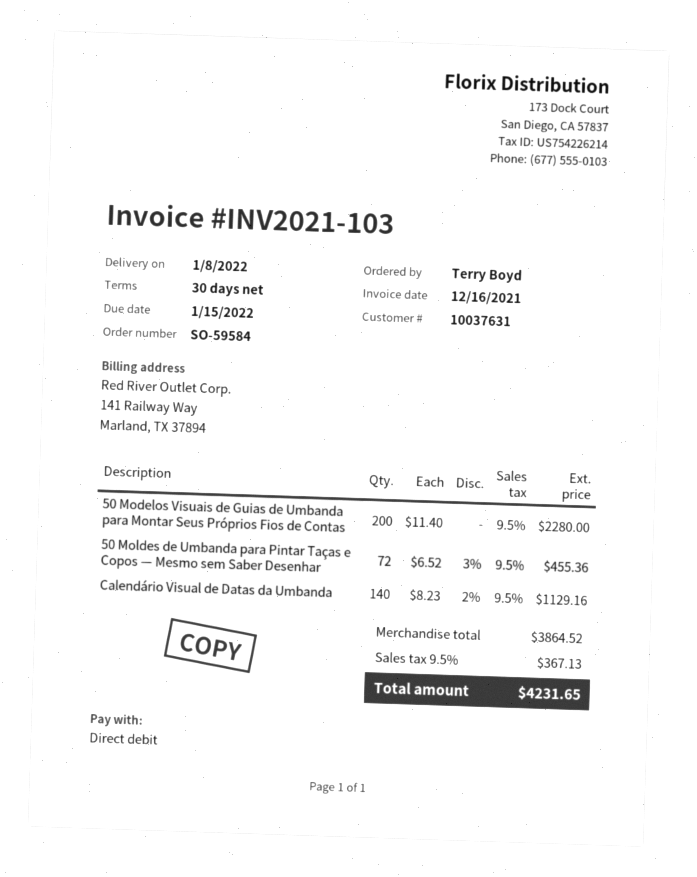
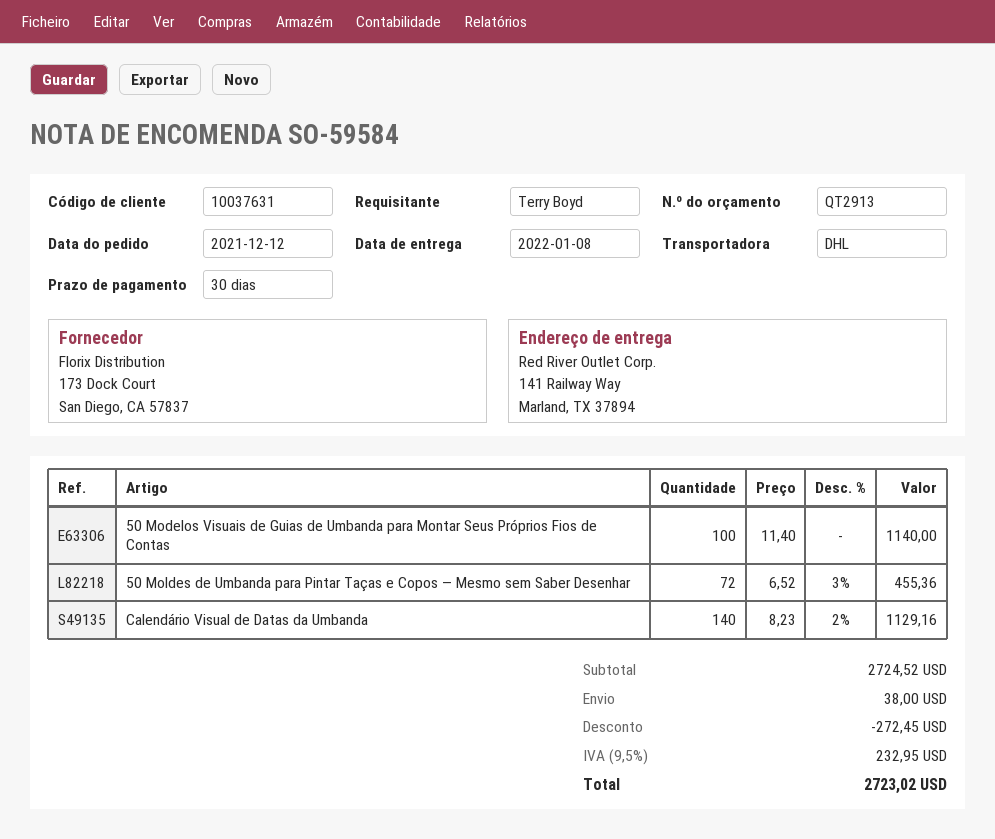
50 Modelos Visuais de Guias de Umbanda para Montar Seus Próprios Fios de Contas: 200 x 11.40 = 2280.00 -> 100 x 11.40 = 1140.00
subtotal: 3864.52 -> 2724.52
discount: none -> 272.45
shipping: none -> 38.00
tax: 9.5% = 367.13 -> 9.5% = 232.95
total: 4231.65 -> 2723.02

